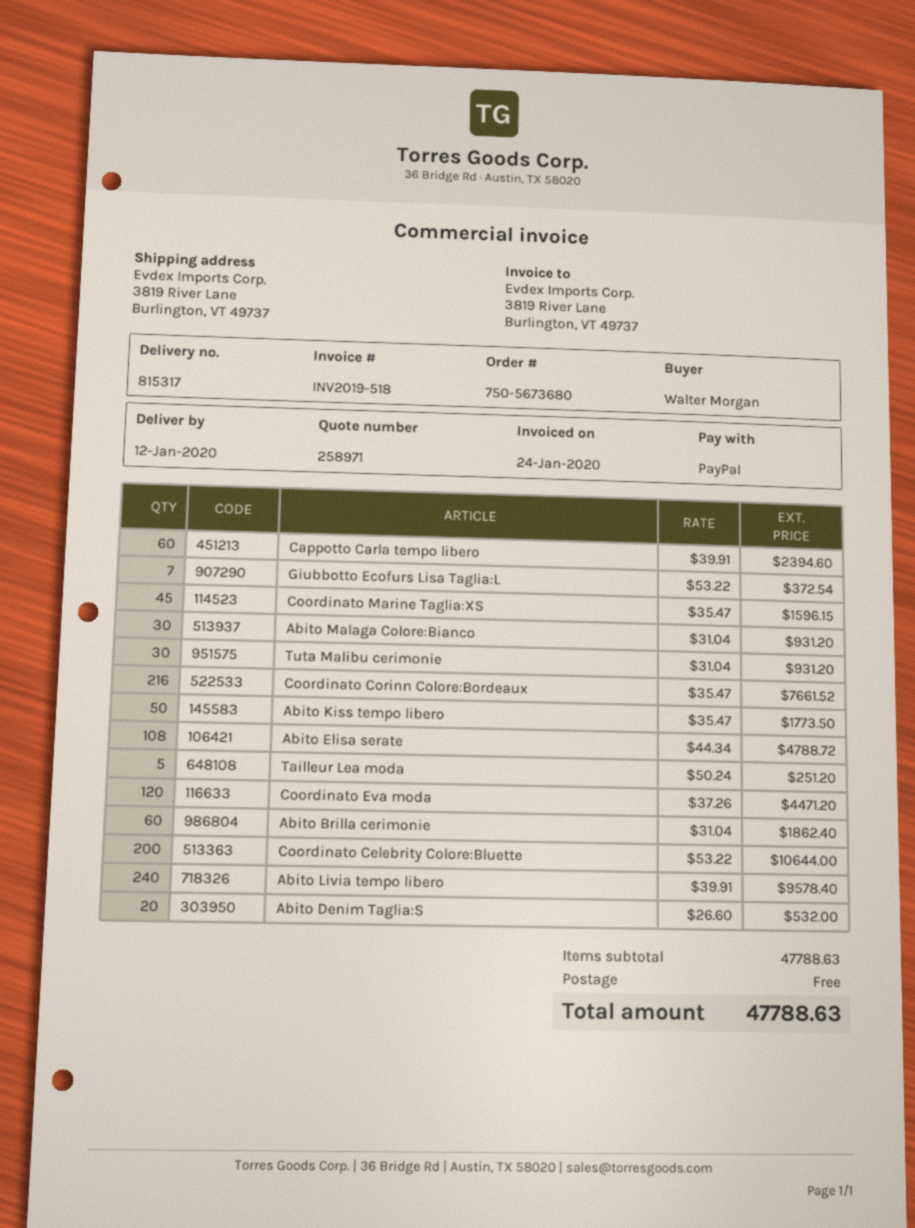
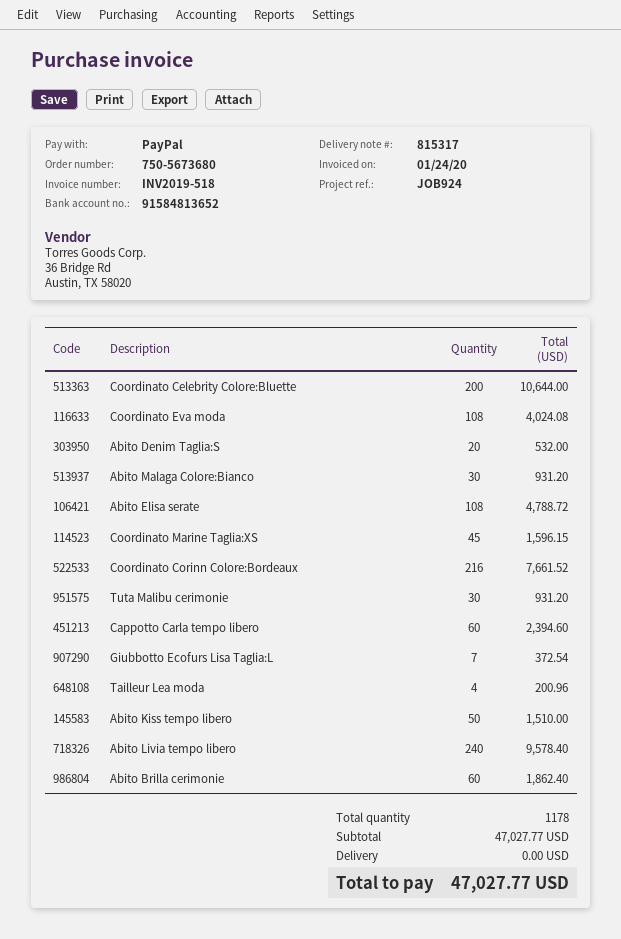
Abito Kiss tempo libero: 50 for 1773.50 -> 50 for 1510.00
Tailleur Lea moda: 5 for 251.20 -> 4 for 200.96
Coordinato Eva moda: 120 for 4471.20 -> 108 for 4024.08
subtotal: 47788.63 -> 47027.77
total: 47788.63 -> 47027.77

